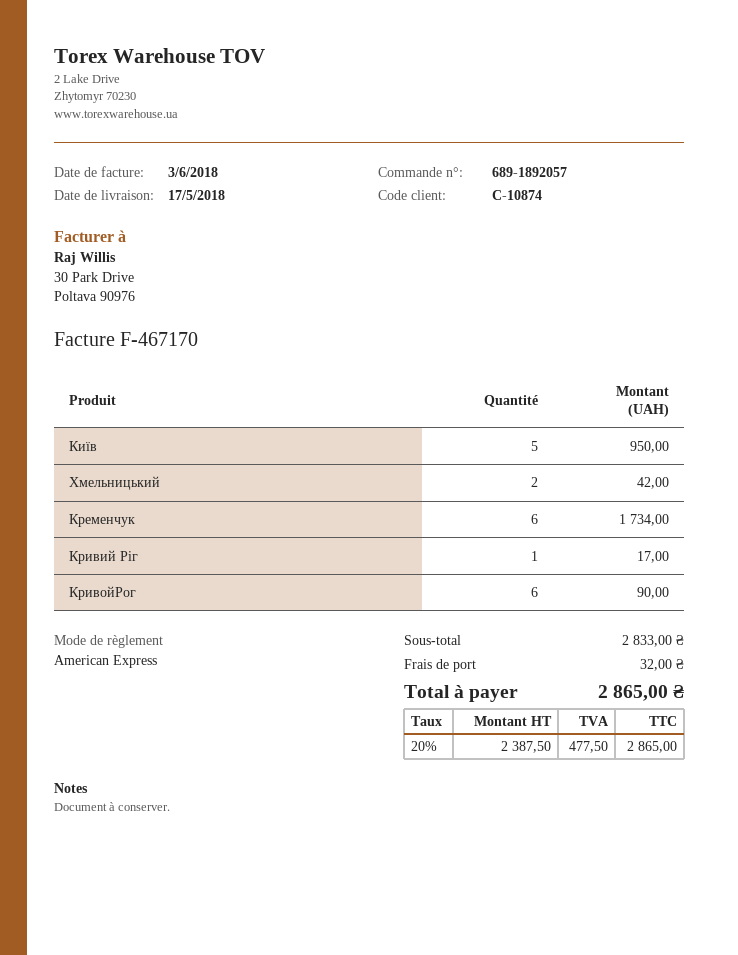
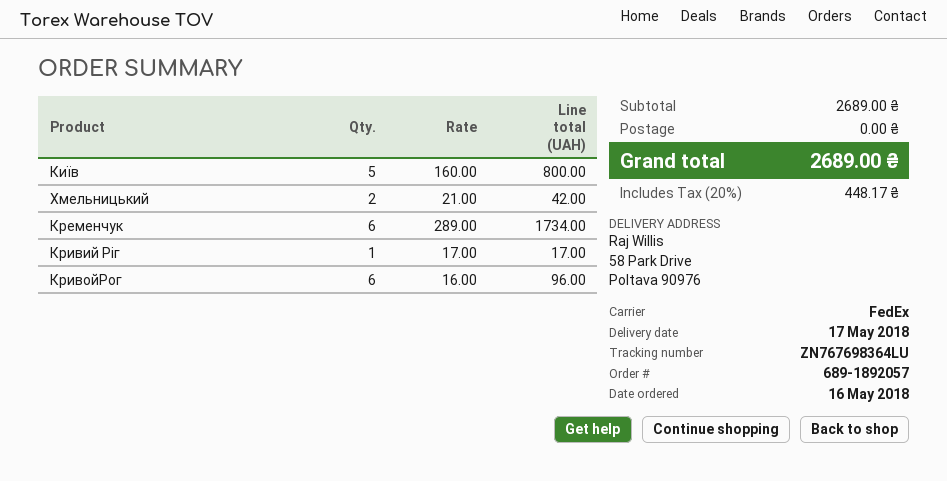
Київ: 5 for 950.00 -> 5 for 800.00
КривойРог: 6 for 90.00 -> 6 for 96.00
subtotal: 2833.00 -> 2689.00
shipping: 32.00 -> 0.00
tax: 20% = 477.50 -> 20% = 448.17
total: 2865.00 -> 2689.00

